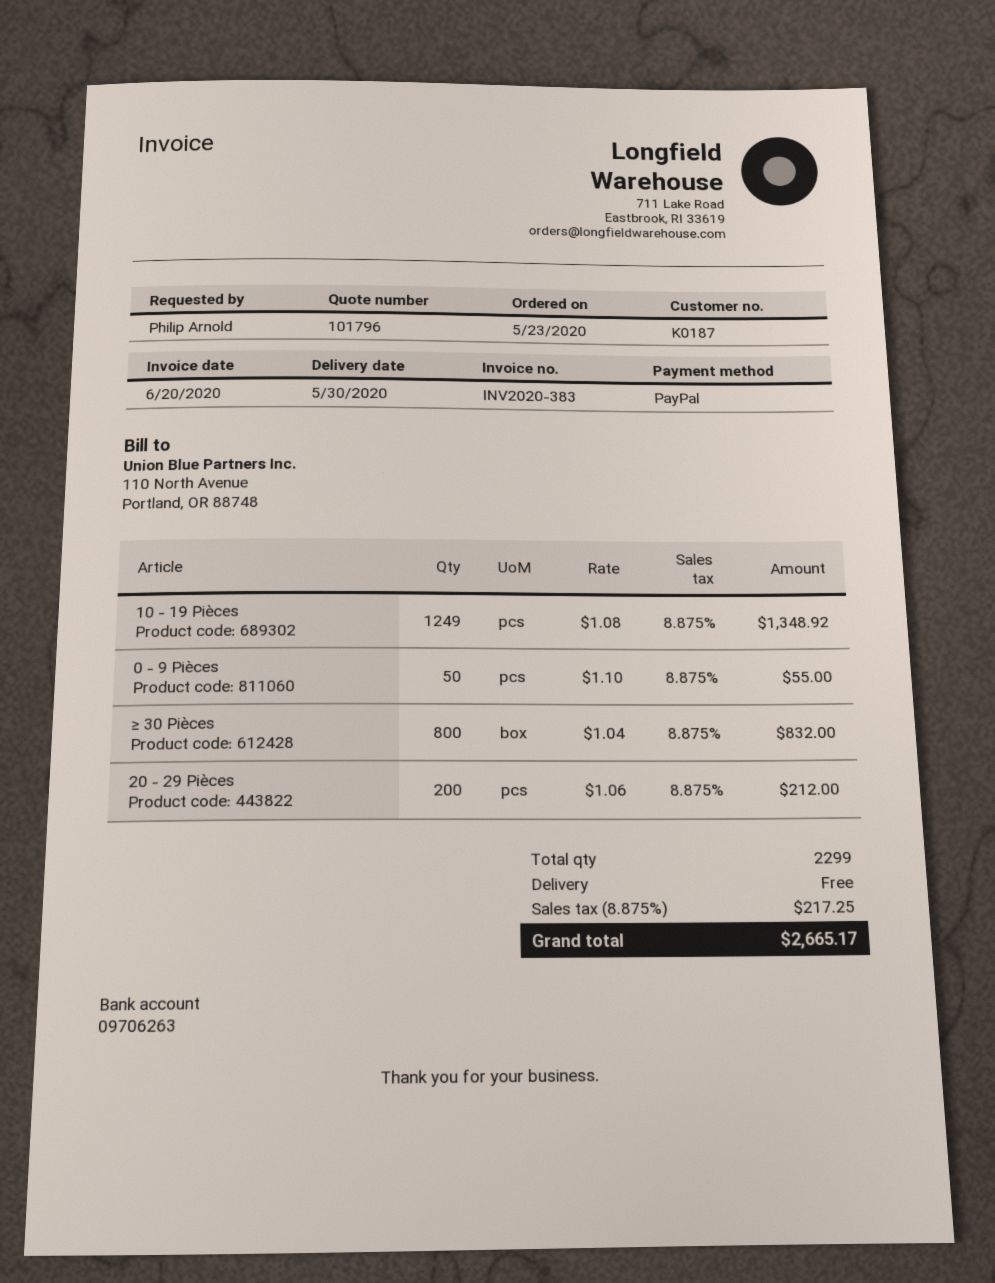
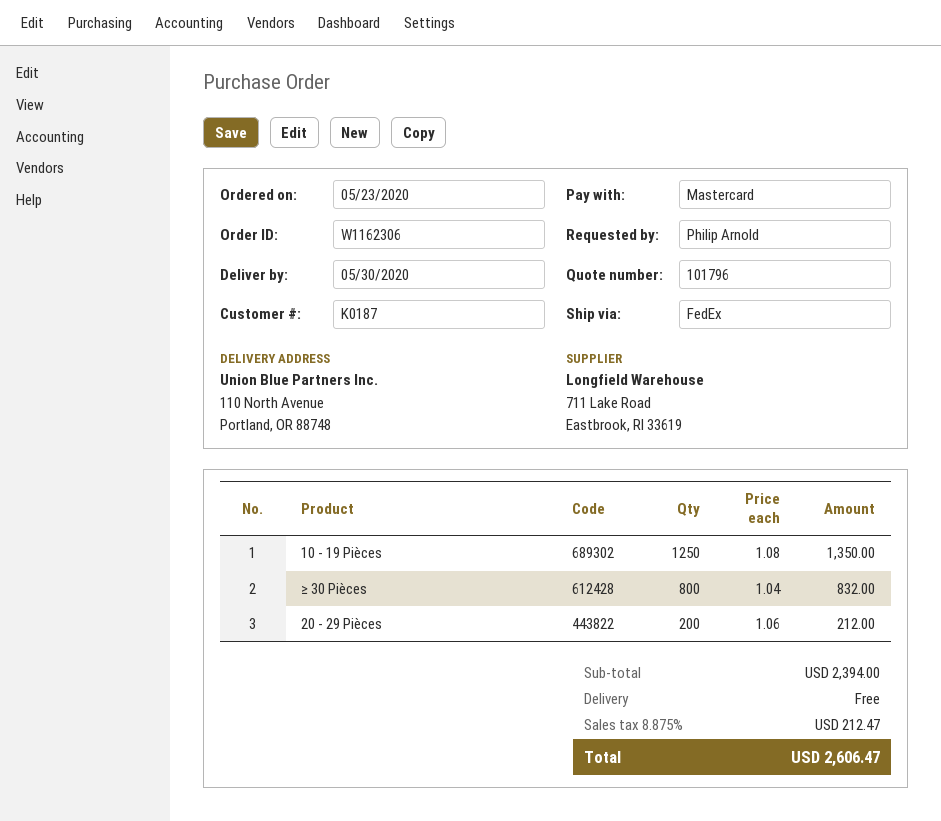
payment method: PayPal -> Mastercard
10 - 19 Pièces: 1249 x 1.08 = 1348.92 -> 1250 x 1.08 = 1350.00
0 - 9 Pièces: 50 x 1.10 = 55.00 -> none
tax: 8.875% = 217.25 -> 8.875% = 212.47
total: 2665.17 -> 2606.47

